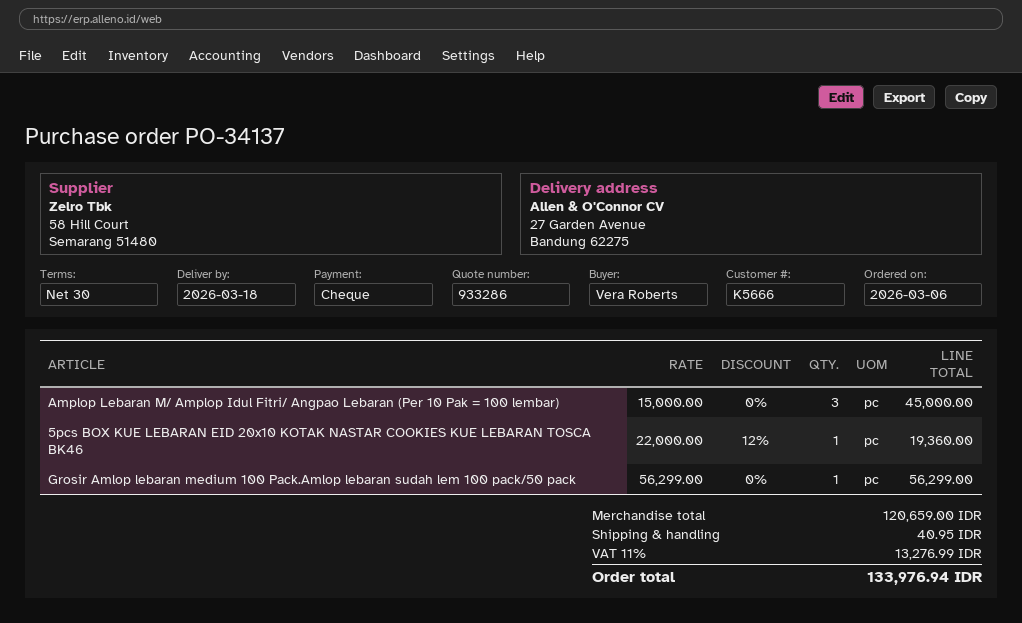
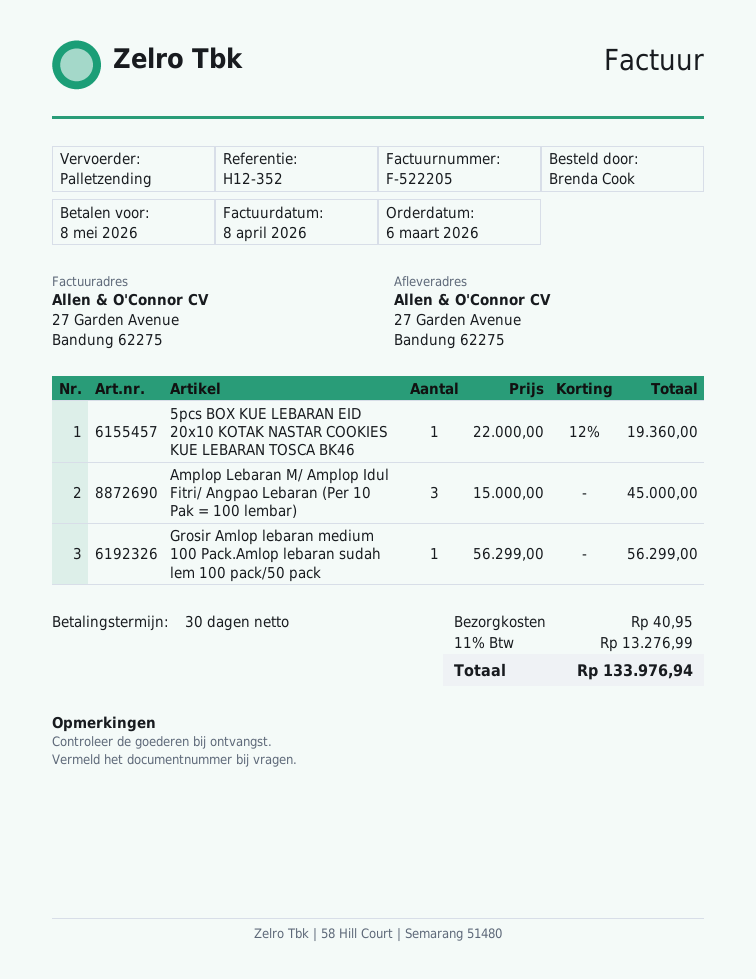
ordered by: Vera Roberts -> Brenda Cook

